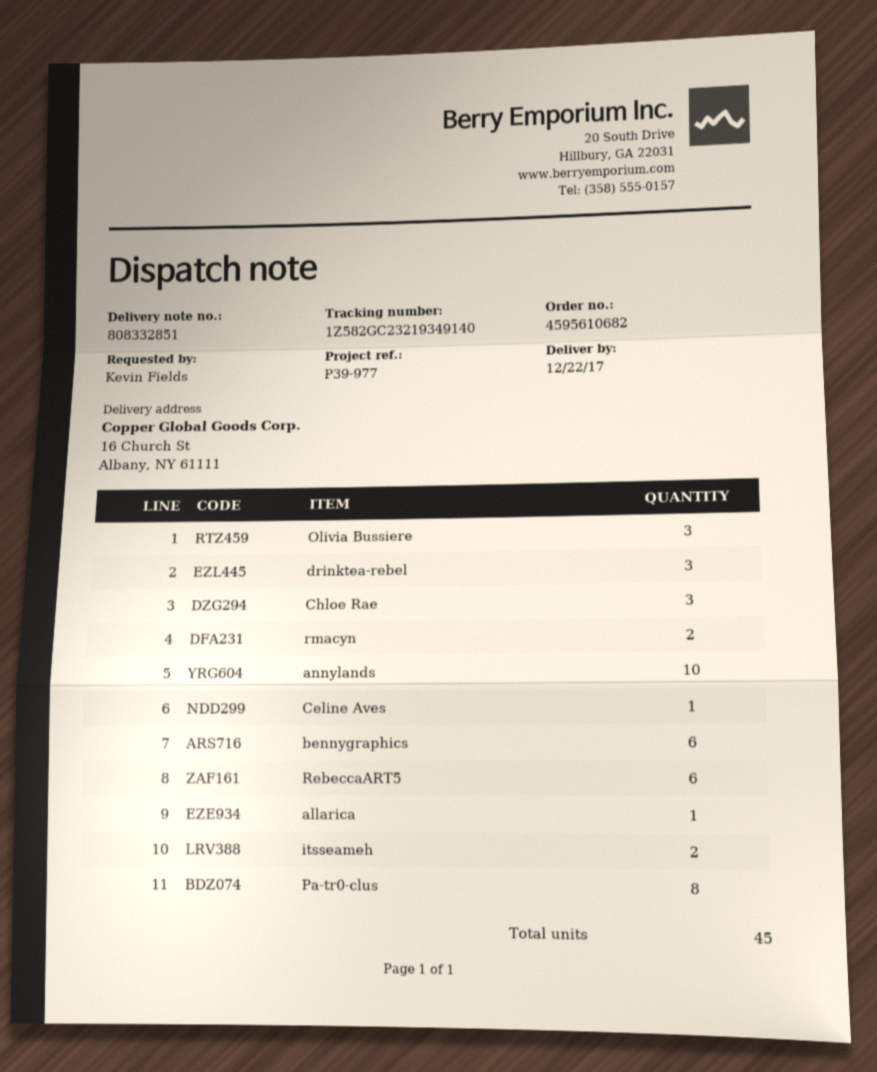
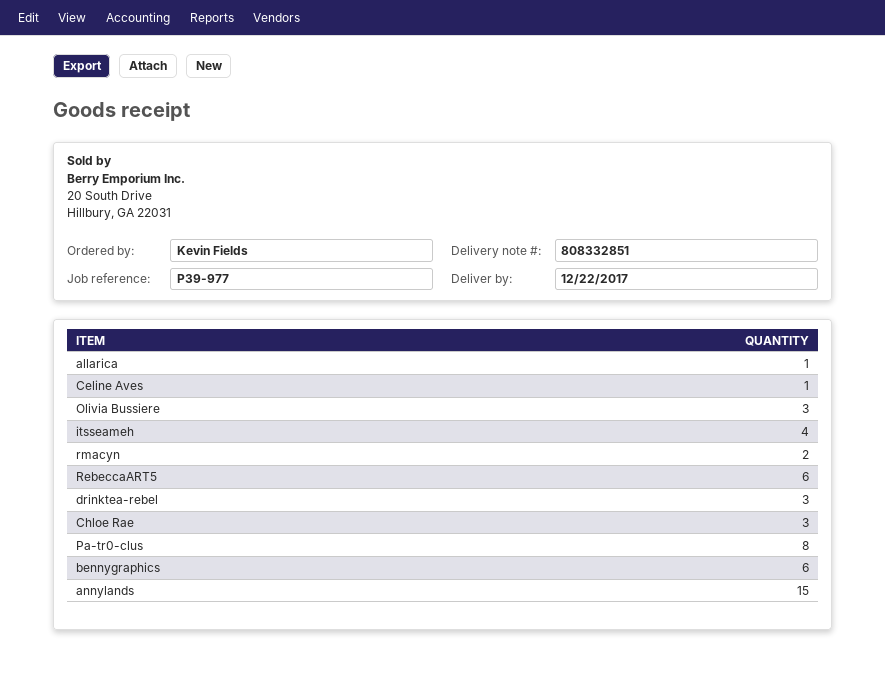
annylands: 10 -> 15
itsseameh: 2 -> 4

